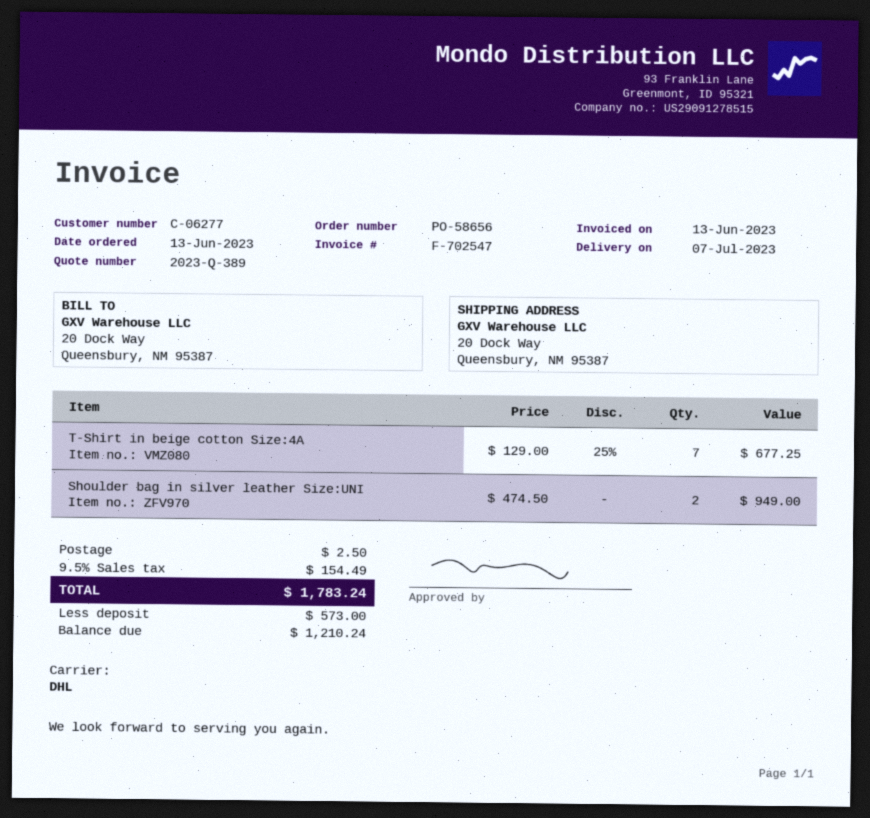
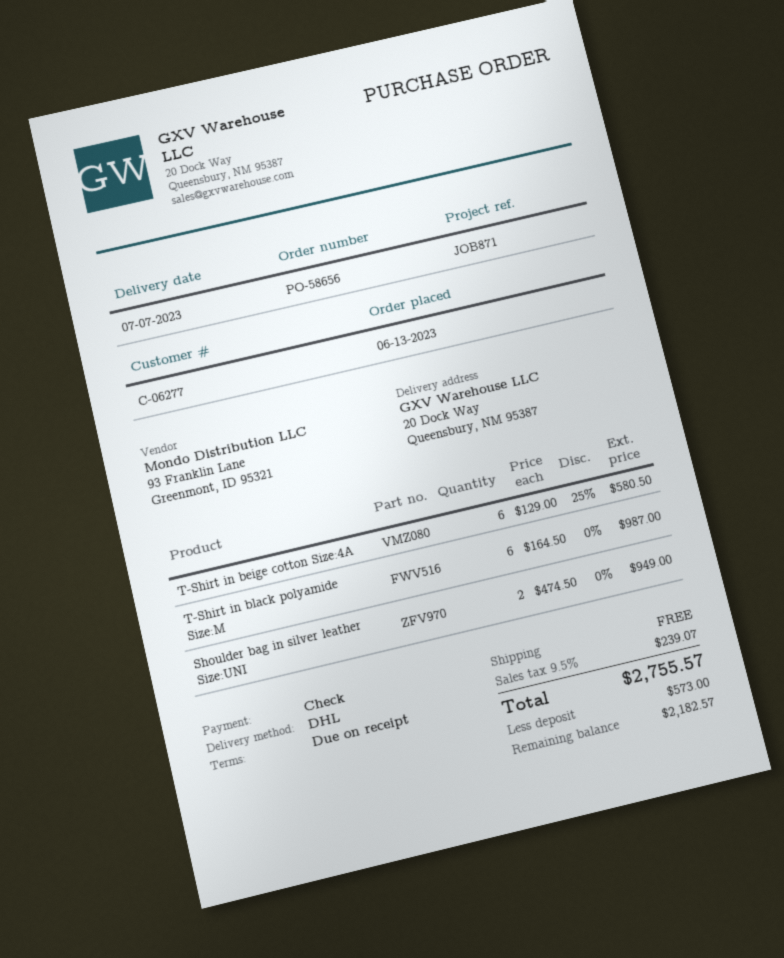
T-Shirt in beige cotton Size:4A: 7 x 129.00 - 25% = 677.25 -> 6 x 129.00 - 25% = 580.50
T-Shirt in black polyamide Size:M: none -> 6 x 164.50 = 987.00
shipping: 2.50 -> 0.00
tax: 9.5% = 154.49 -> 9.5% = 239.07
total: 1783.24 -> 2755.57
balance: 1210.24 -> 2182.57

